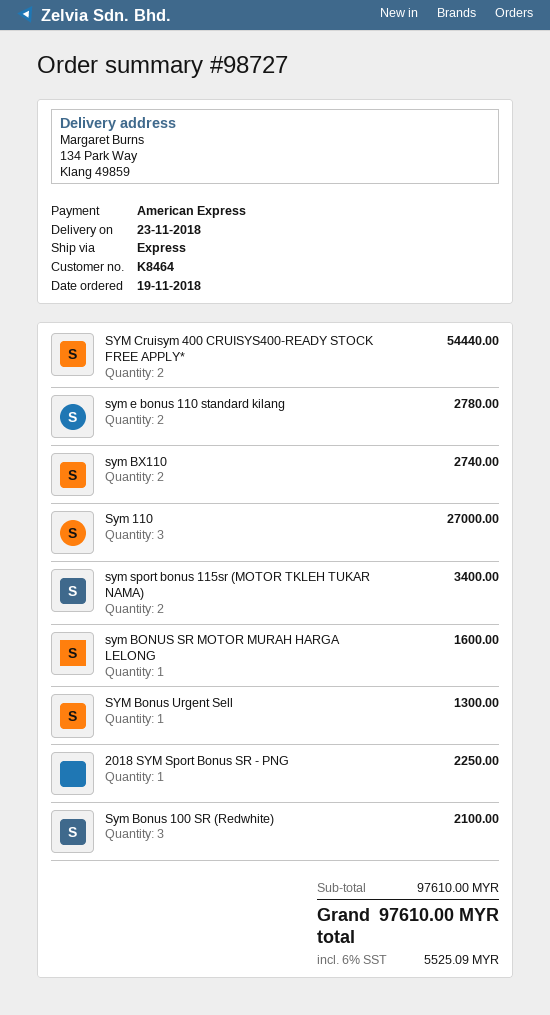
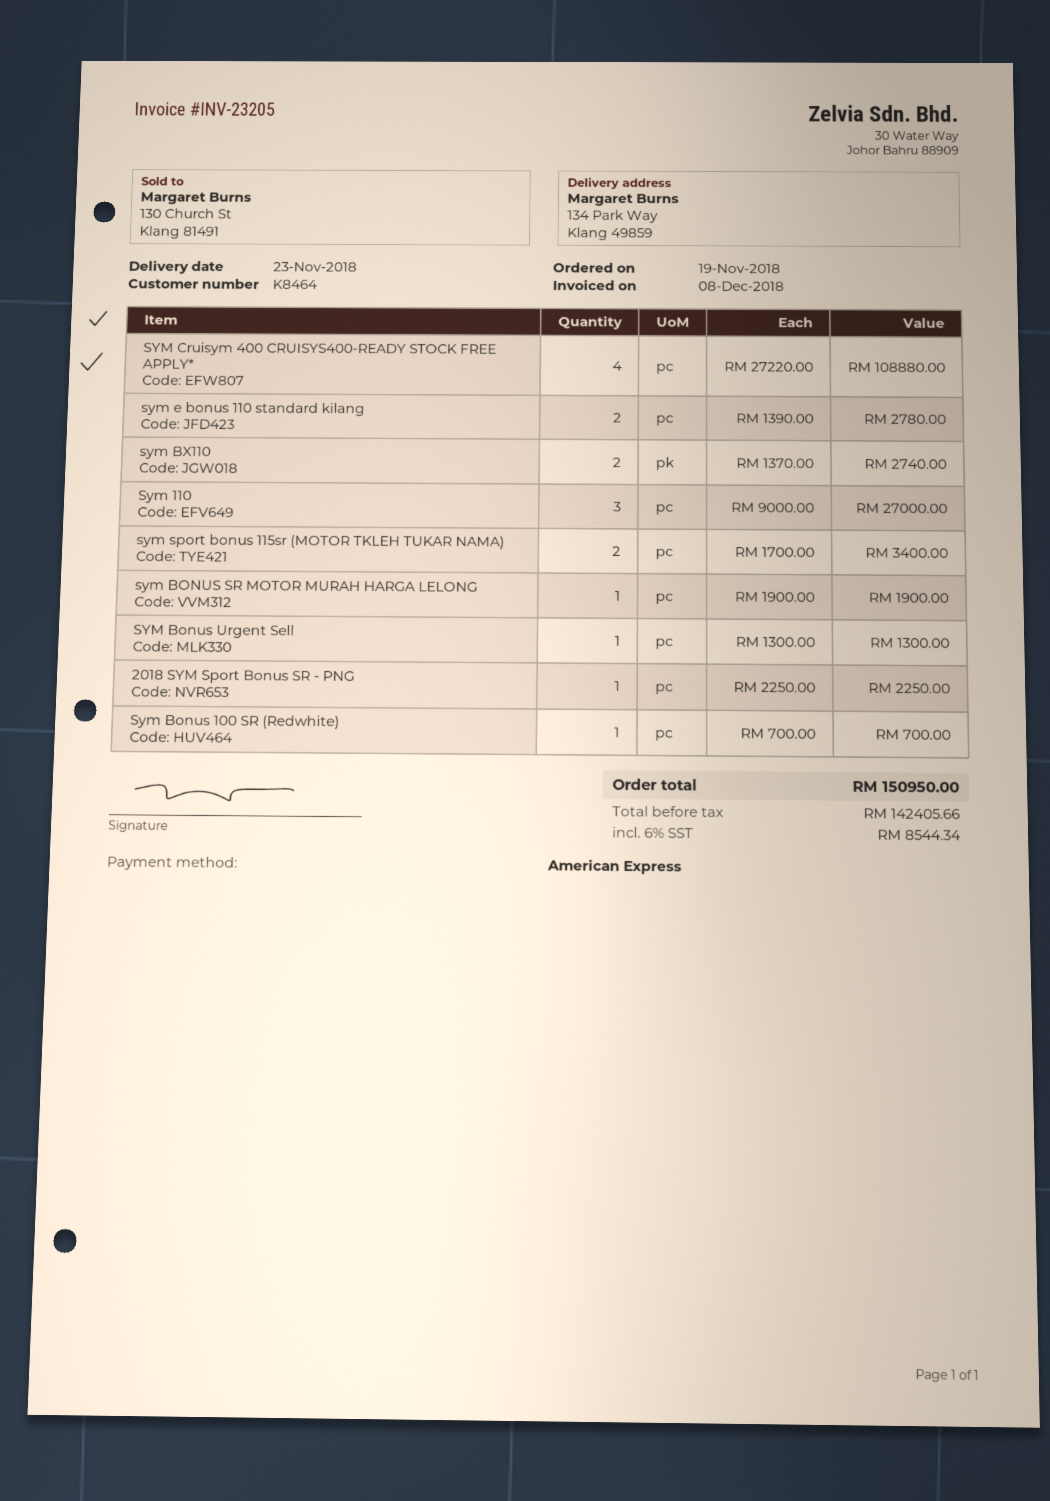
SYM Cruisym 400 CRUISYS400-READY STOCK FREE APPLY*: 2 for 54440.00 -> 4 for 108880.00
sym BONUS SR MOTOR MURAH HARGA LELONG: 1 for 1600.00 -> 1 for 1900.00
Sym Bonus 100 SR (Redwhite): 3 for 2100.00 -> 1 for 700.00
tax: 6% = 5525.09 -> 6% = 8544.34
total: 97610.00 -> 150950.00

